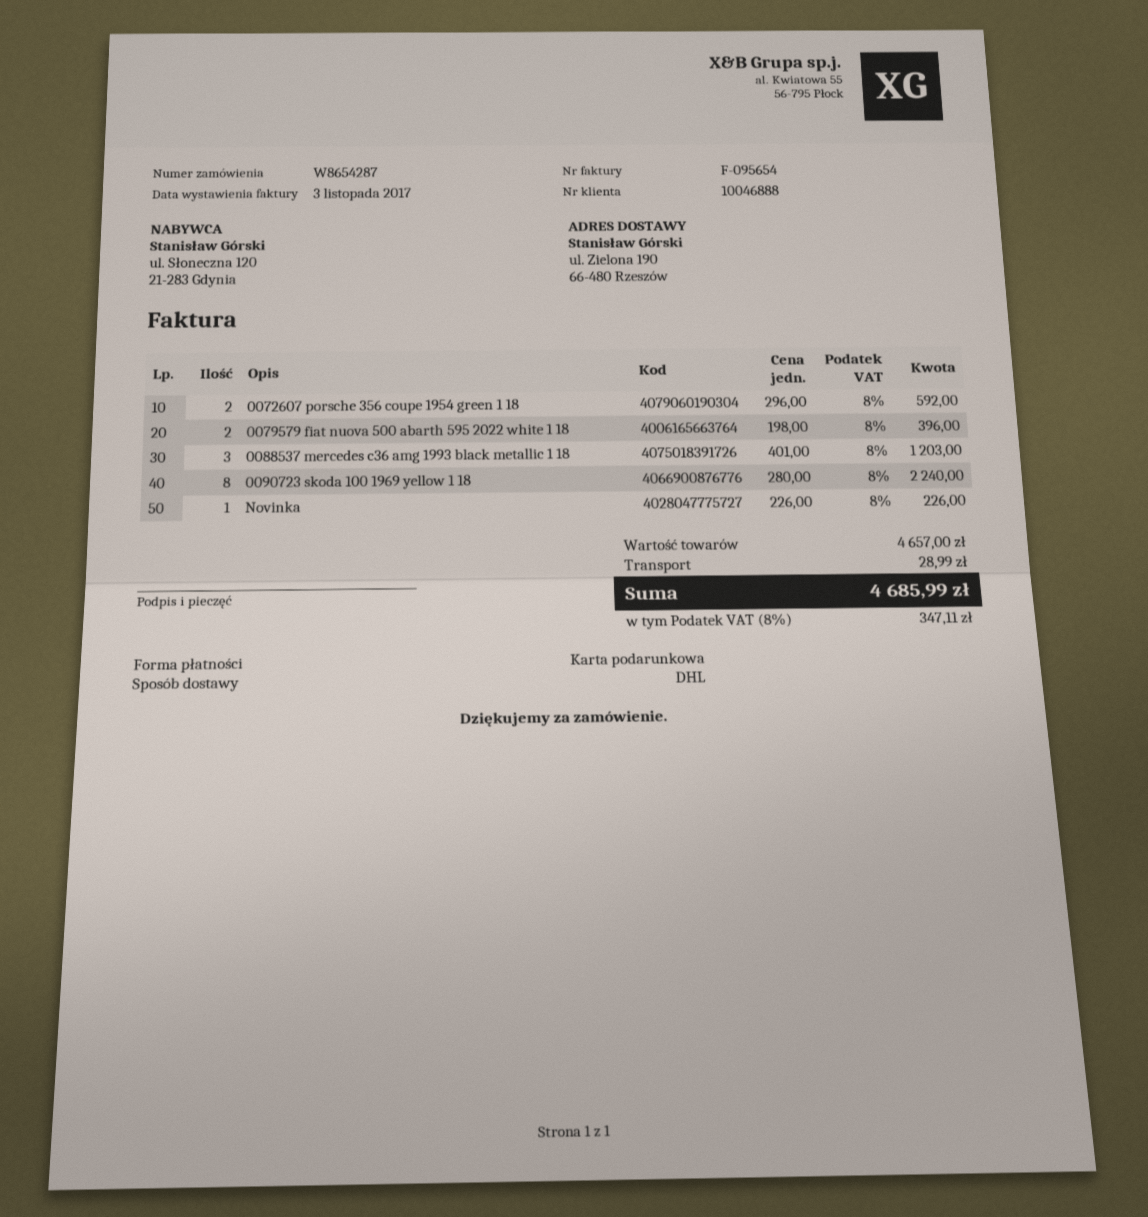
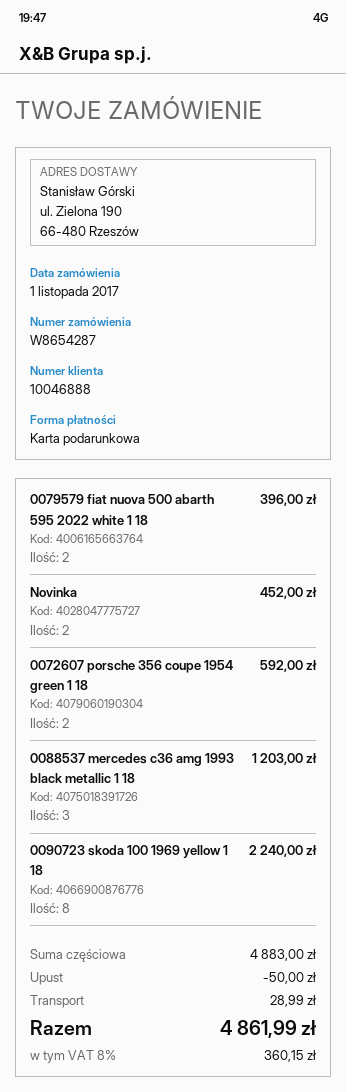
Novinka: 1 for 226.00 -> 2 for 452.00
subtotal: 4657.00 -> 4883.00
discount: none -> 50.00
tax: 8% = 347.11 -> 8% = 360.15
total: 4685.99 -> 4861.99

